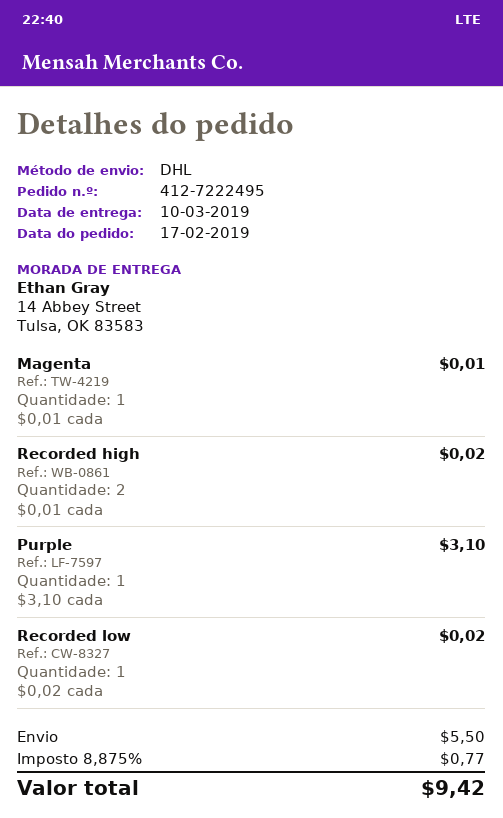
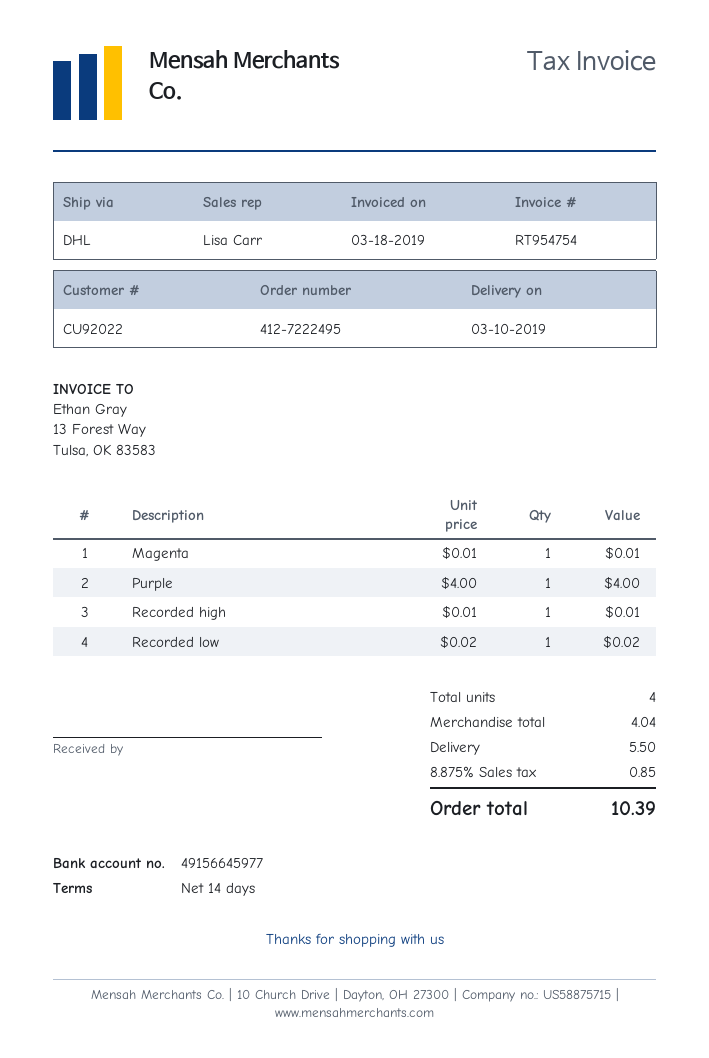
Recorded high: 2 x 0.01 = 0.02 -> 1 x 0.01 = 0.01
Purple: 1 x 3.10 = 3.10 -> 1 x 4.00 = 4.00
tax: 8.875% = 0.77 -> 8.875% = 0.85
total: 9.42 -> 10.39

